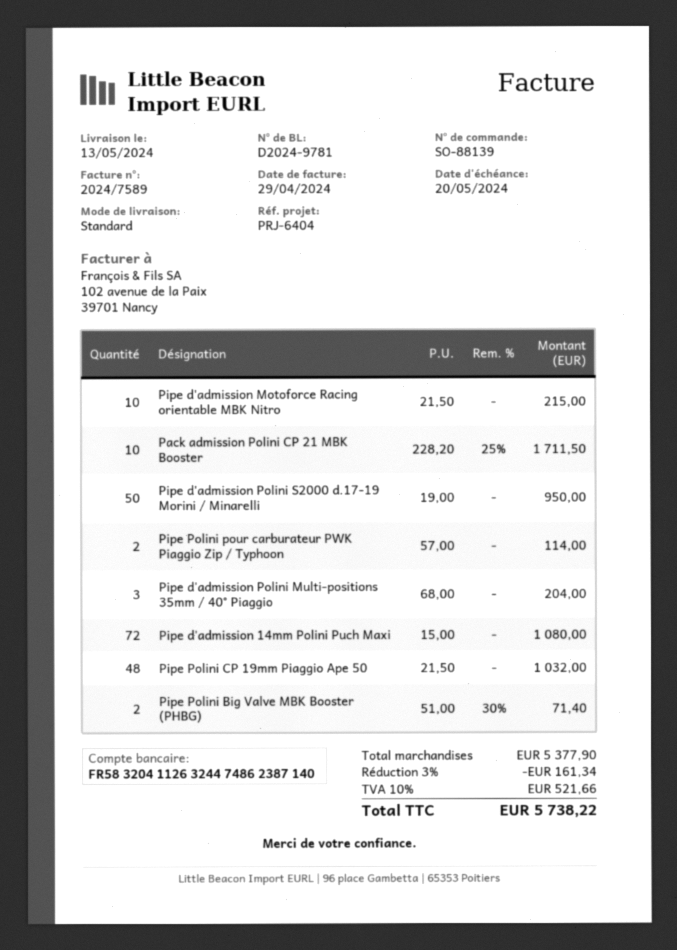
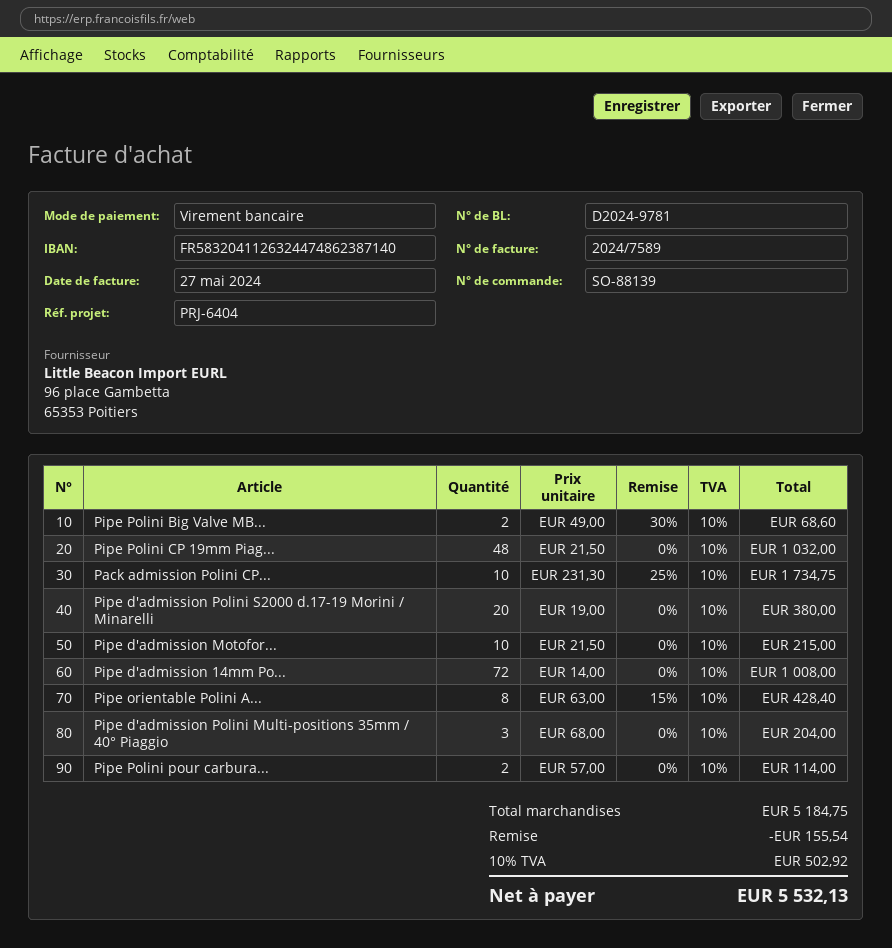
invoice date: 2024-04-29 -> 2024-05-27
Pack admission Polini CP 21 MBK Booster: 10 x 228.20 - 25% = 1711.50 -> 10 x 231.30 - 25% = 1734.75
Pipe d'admission Polini S2000 d.17-19 Morini / Minarelli: 50 x 19.00 = 950.00 -> 20 x 19.00 = 380.00
Pipe d'admission 14mm Polini Puch Maxi: 72 x 15.00 = 1080.00 -> 72 x 14.00 = 1008.00
Pipe Polini Big Valve MBK Booster (PHBG): 2 x 51.00 - 30% = 71.40 -> 2 x 49.00 - 30% = 68.60
Pipe orientable Polini A...: none -> 8 x 63.00 - 15% = 428.40
subtotal: 5377.90 -> 5184.75
discount: 161.34 -> 155.54
tax: 10% = 521.66 -> 10% = 502.92
total: 5738.22 -> 5532.13

